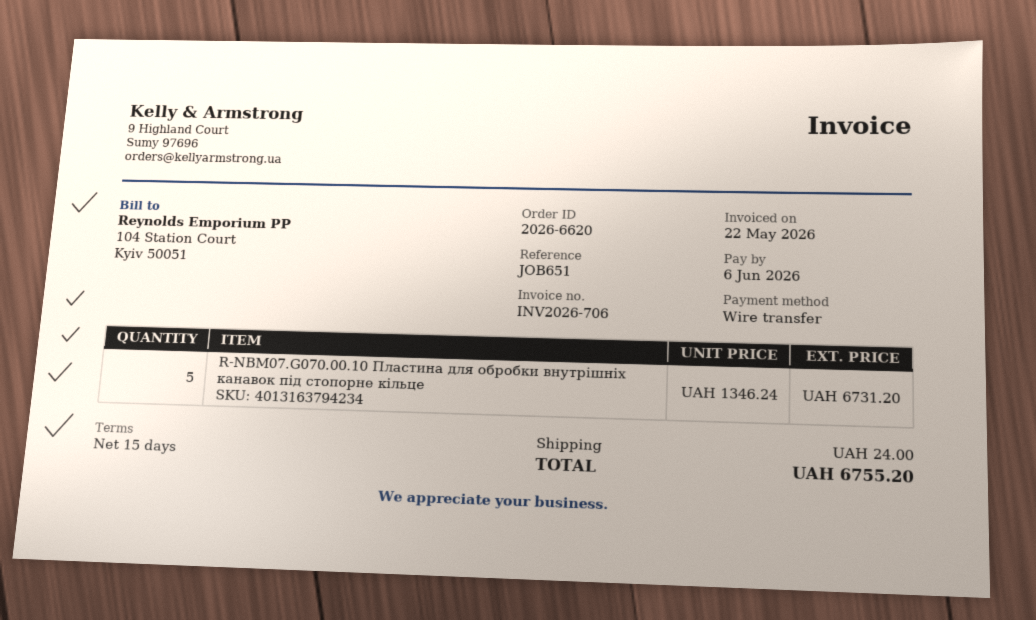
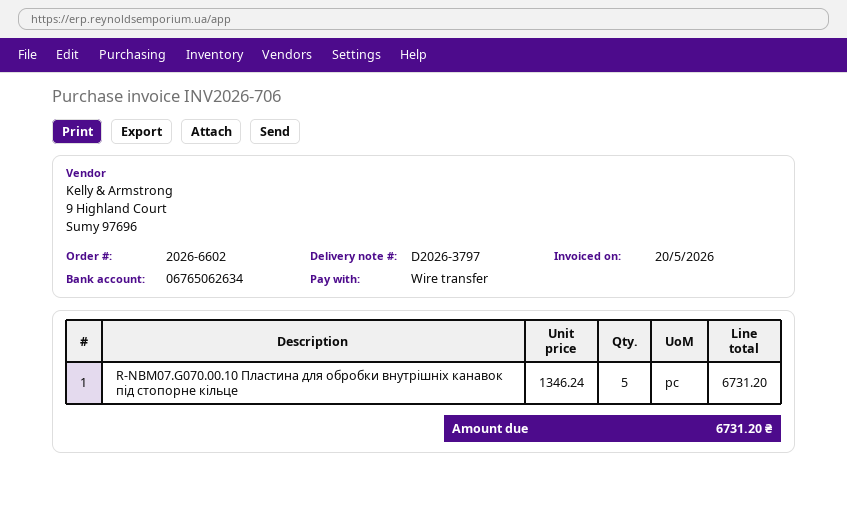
order number: 2026-6620 -> 2026-6602
invoice date: 2026-05-22 -> 2026-05-20
shipping: 24.00 -> none
total: 6755.20 -> 6731.20

